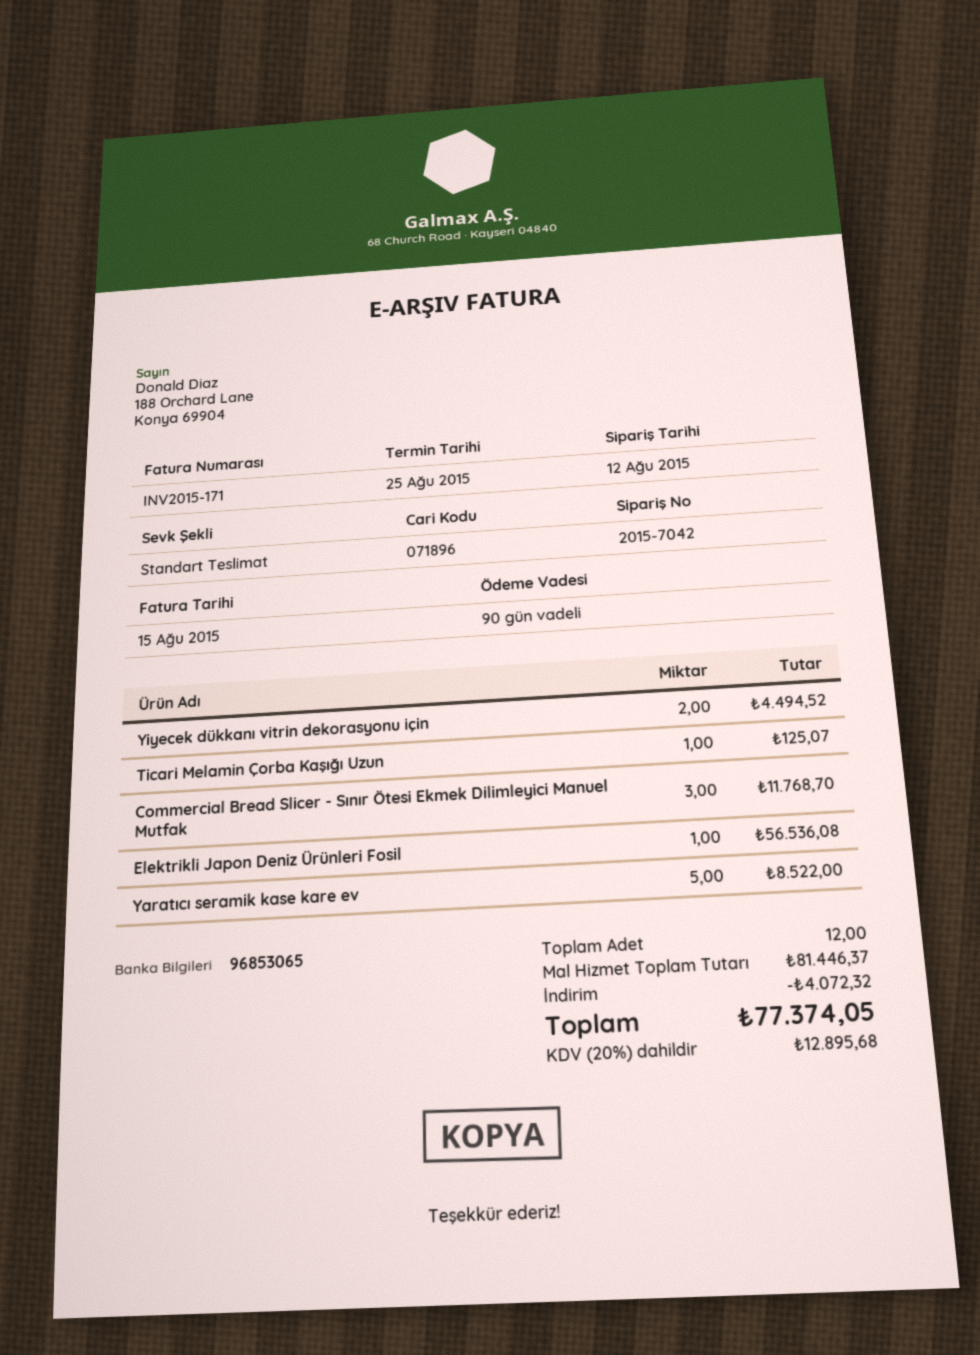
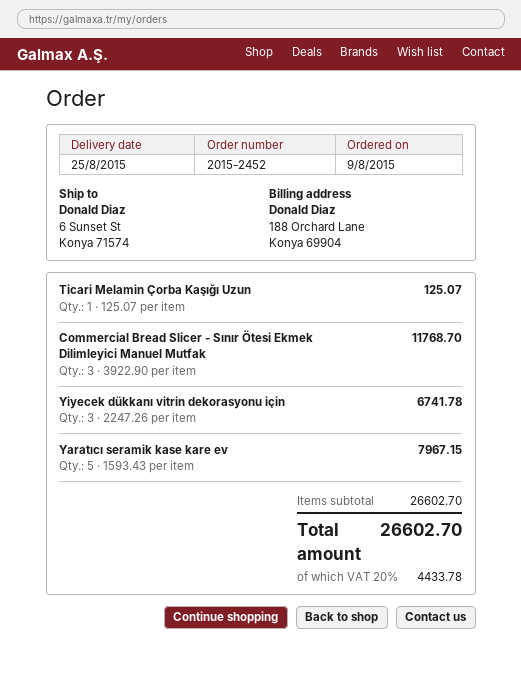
order number: 2015-7042 -> 2015-2452
order date: 2015-08-12 -> 2015-08-09
Yiyecek dükkanı vitrin dekorasyonu için: 2 for 4494.52 -> 3 for 6741.78
Elektrikli Japon Deniz Ürünleri Fosil: 1 for 56536.08 -> none
Yaratıcı seramik kase kare ev: 5 for 8522.00 -> 5 for 7967.15
subtotal: 81446.37 -> 26602.70
discount: 4072.32 -> none
tax: 20% = 12895.68 -> 20% = 4433.78
total: 77374.05 -> 26602.70

